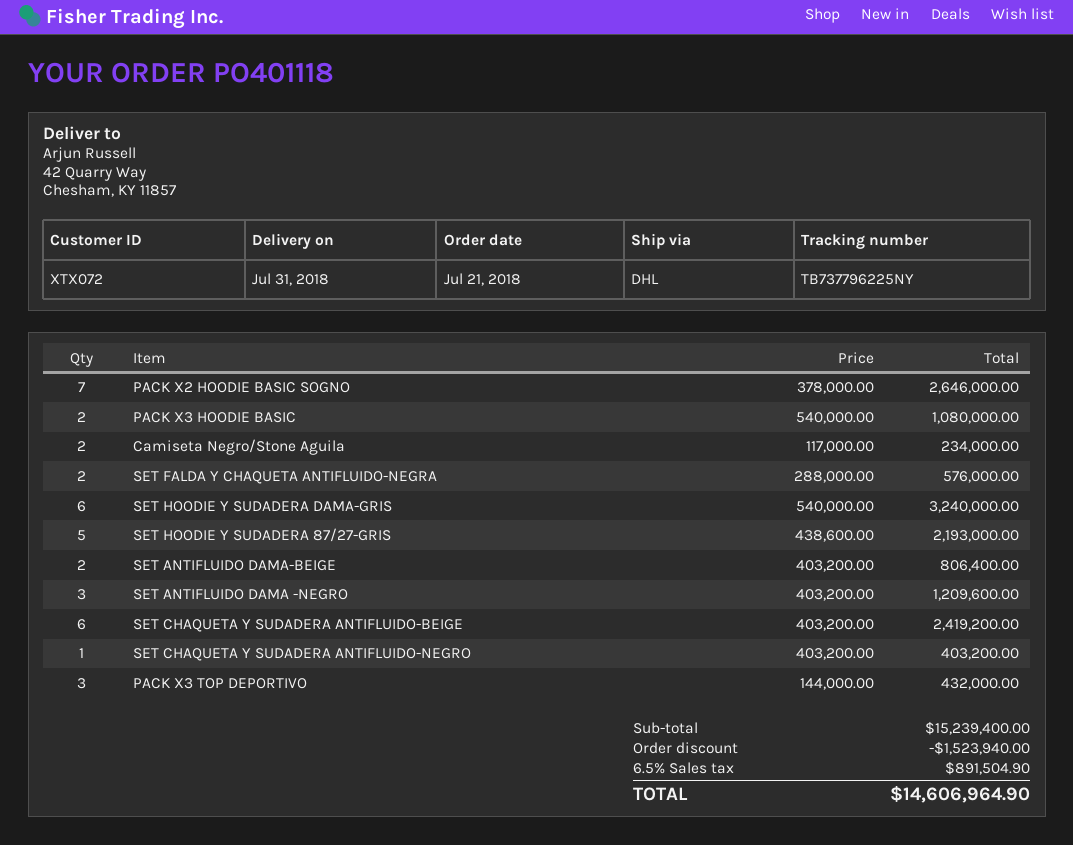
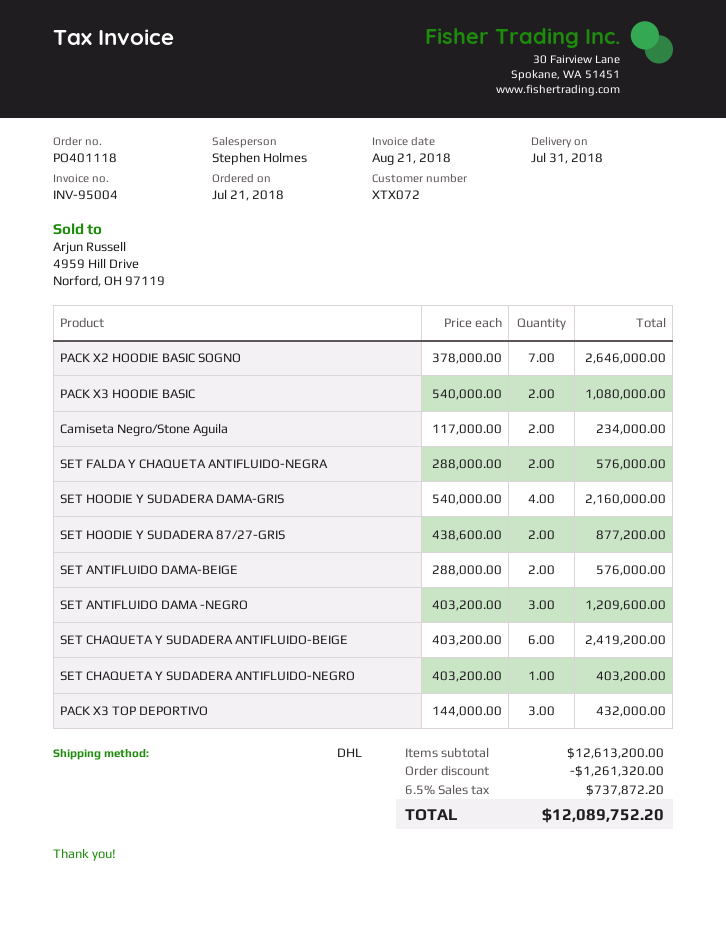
SET HOODIE Y SUDADERA DAMA-GRIS: 6 x 540000.00 = 3240000.00 -> 4 x 540000.00 = 2160000.00
SET HOODIE Y SUDADERA 87/27-GRIS: 5 x 438600.00 = 2193000.00 -> 2 x 438600.00 = 877200.00
SET ANTIFLUIDO DAMA-BEIGE: 2 x 403200.00 = 806400.00 -> 2 x 288000.00 = 576000.00
subtotal: 15239400.00 -> 12613200.00
discount: 1523940.00 -> 1261320.00
tax: 6.5% = 891504.90 -> 6.5% = 737872.20
total: 14606964.90 -> 12089752.20

